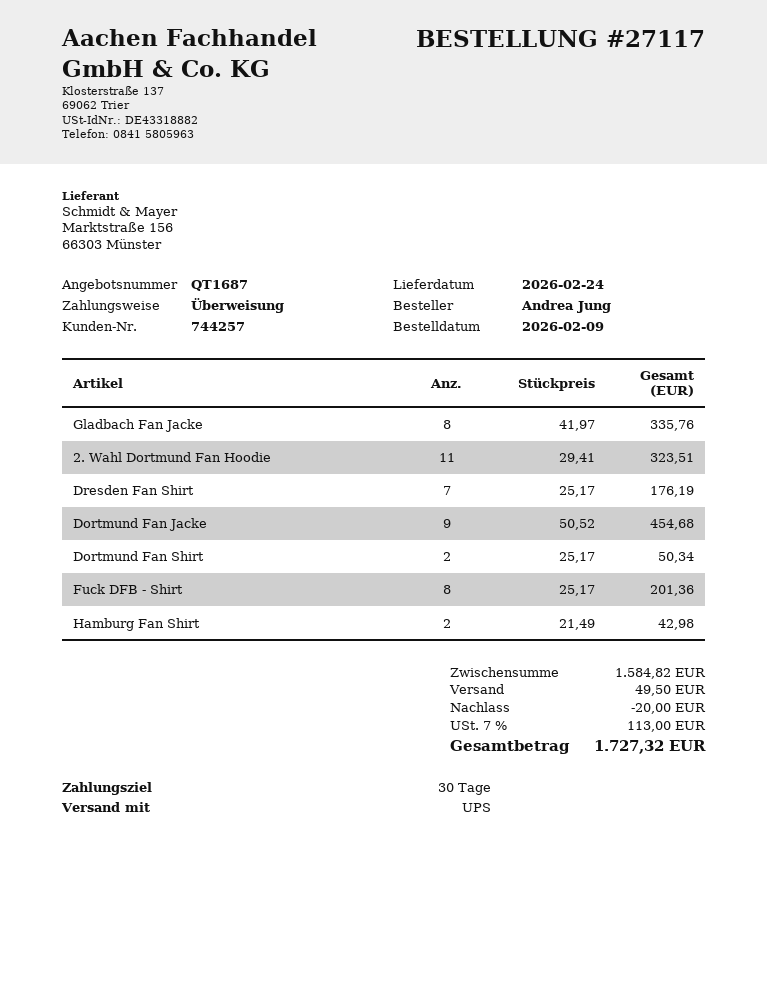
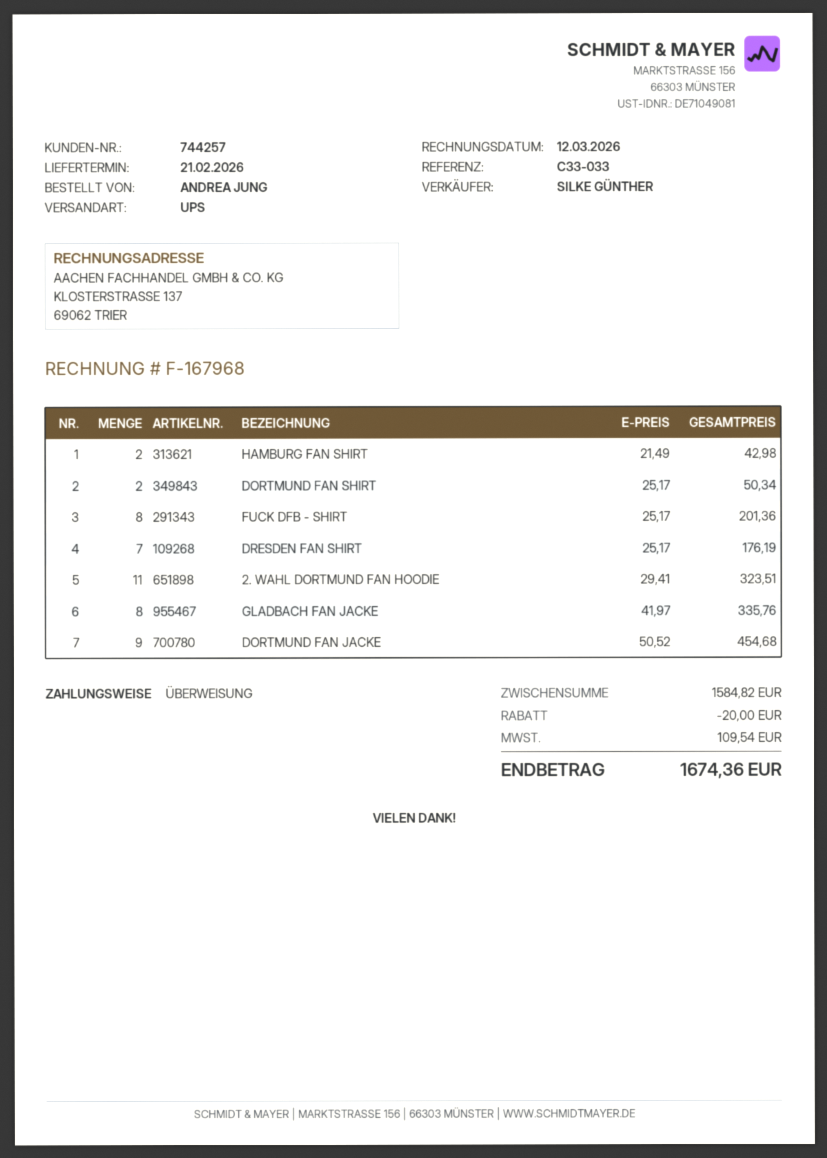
delivery date: 2026-02-24 -> 2026-02-21
shipping: 49.50 -> none
tax: 113.00 -> 109.54
total: 1727.32 -> 1674.36

